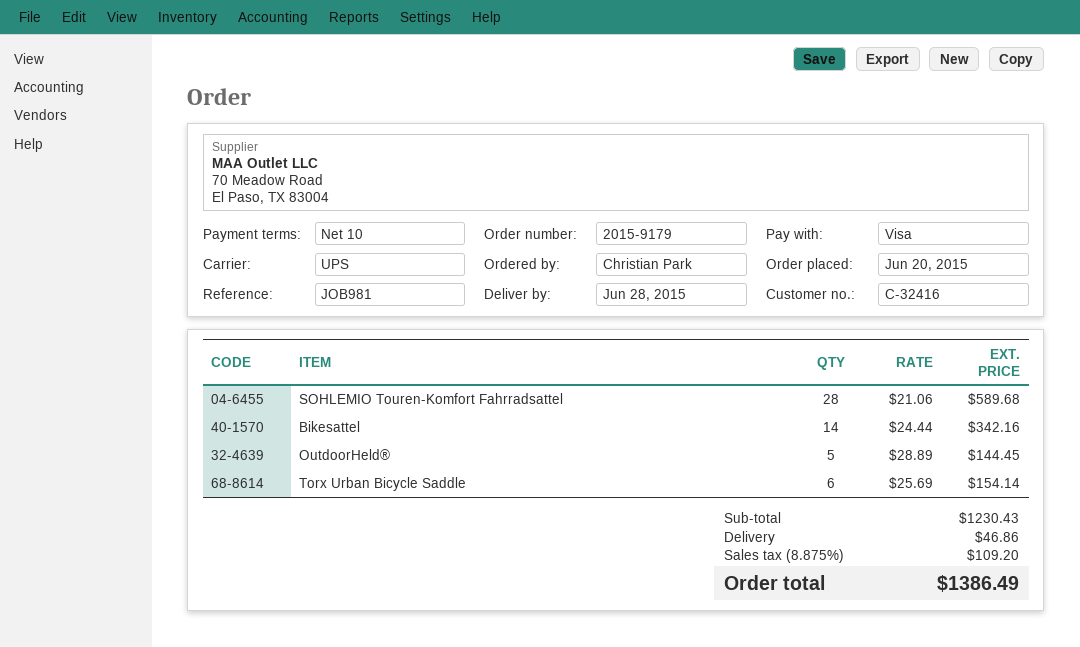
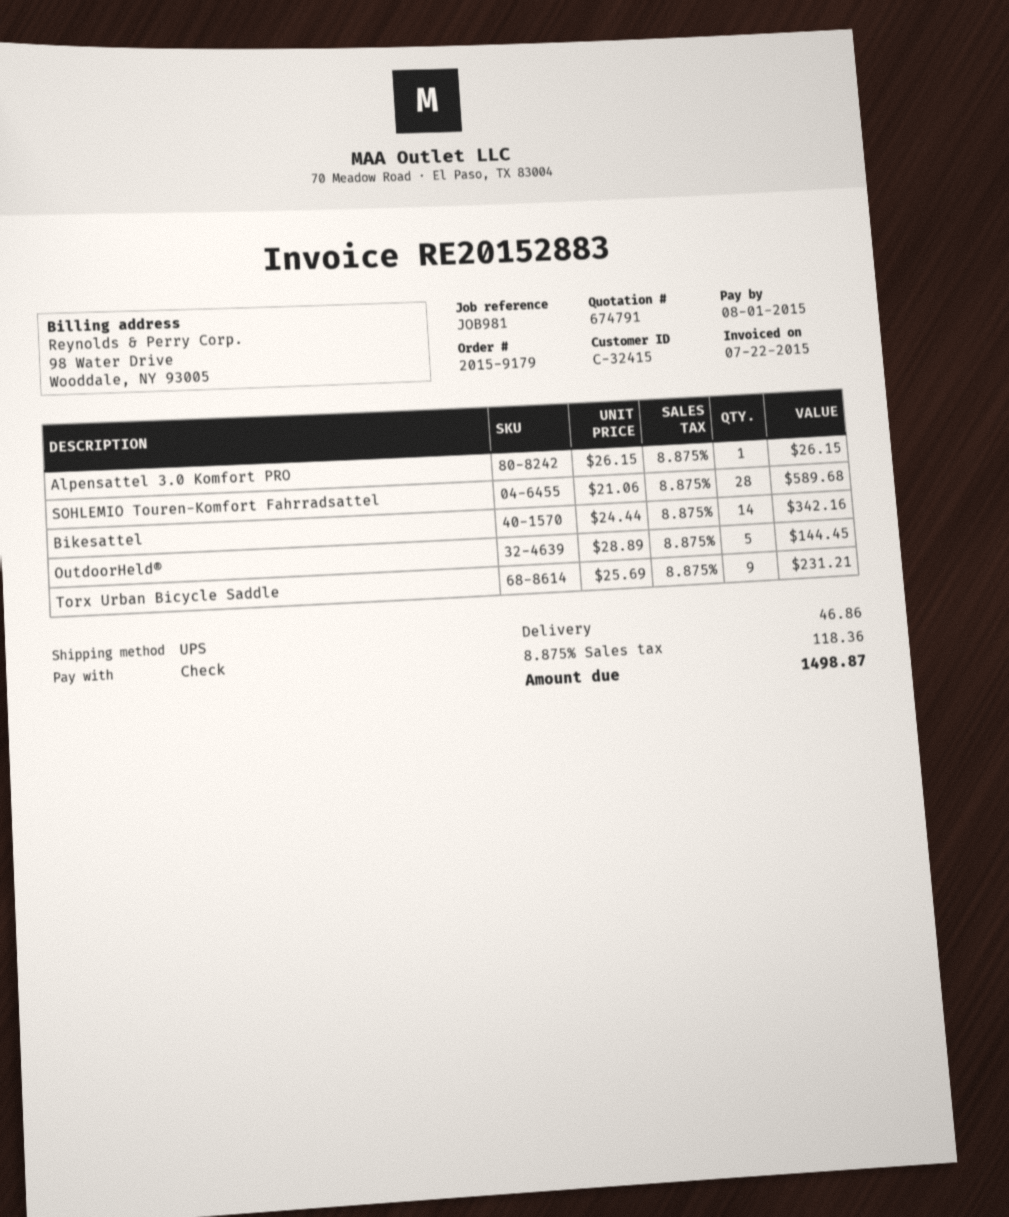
customer number: C-32416 -> C-32415
payment method: Visa -> cheque
Torx Urban Bicycle Saddle: 6 x 25.69 = 154.14 -> 9 x 25.69 = 231.21
Alpensattel 3.0 Komfort PRO: none -> 1 x 26.15 = 26.15
tax: 8.875% = 109.20 -> 8.875% = 118.36
total: 1386.49 -> 1498.87

